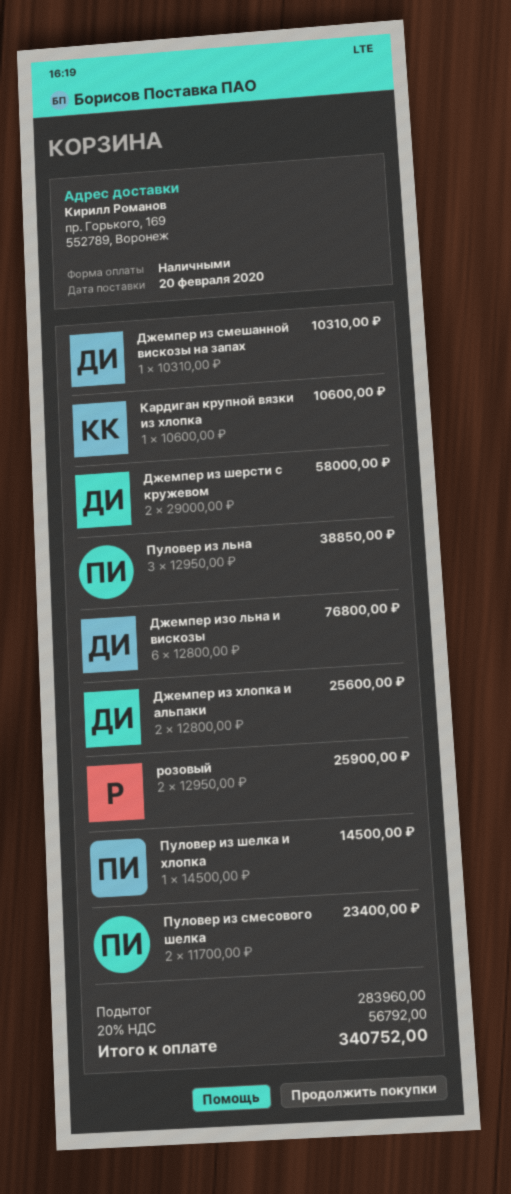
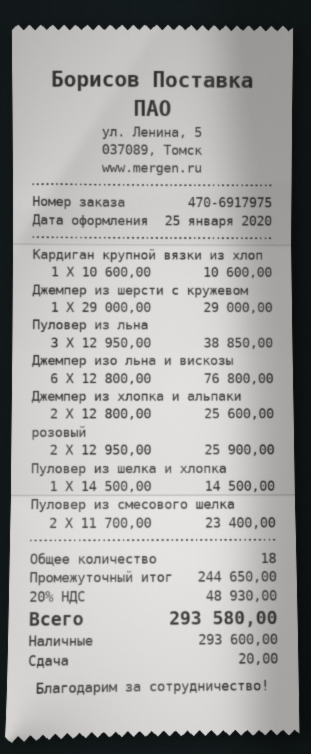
Джемпер из смешанной вискозы на запах: 1 x 10310.00 = 10310.00 -> none
Джемпер из шерсти с кружевом: 2 x 29000.00 = 58000.00 -> 1 x 29000.00 = 29000.00
subtotal: 283960.00 -> 244650.00
tax: 20% = 56792.00 -> 20% = 48930.00
total: 340752.00 -> 293580.00

